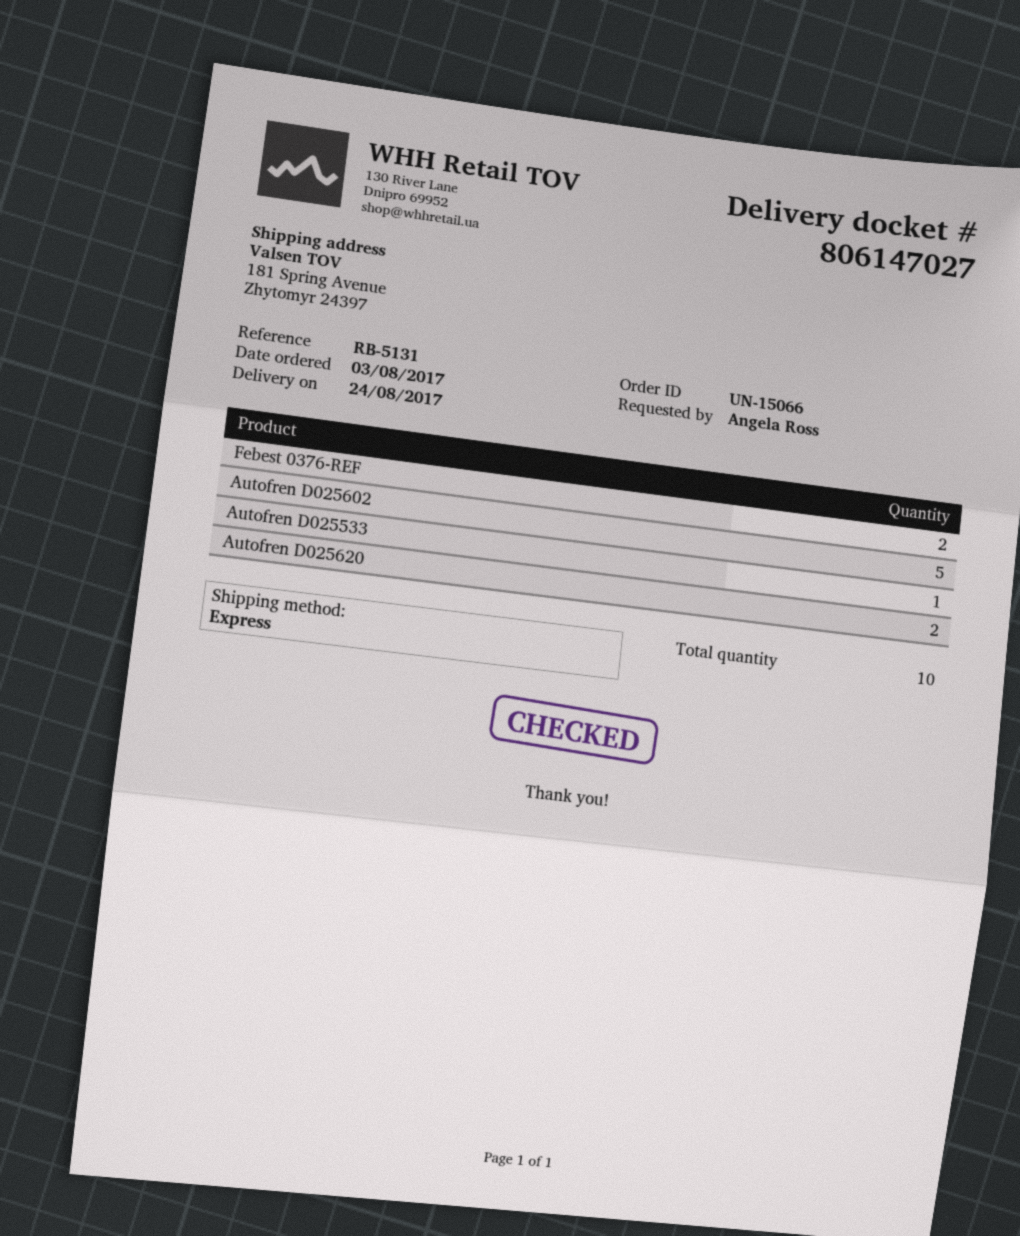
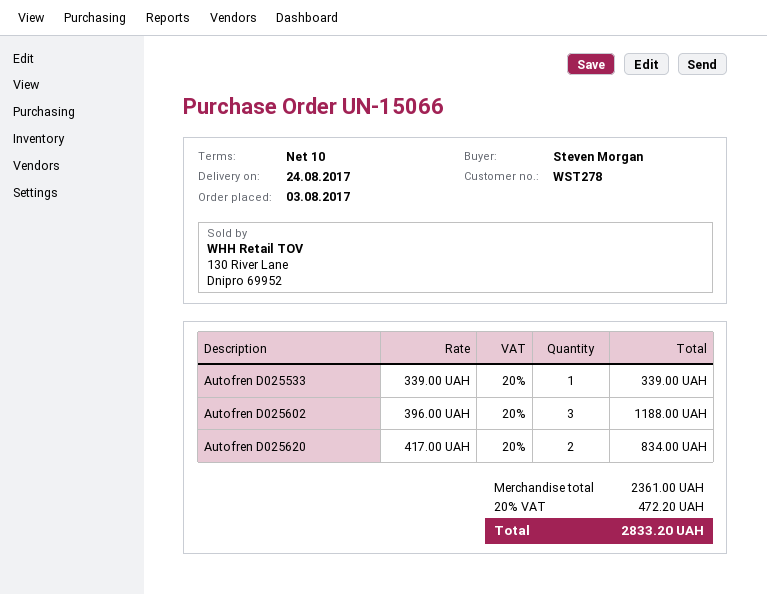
ordered by: Angela Ross -> Steven Morgan
Febest 0376-REF: 2 -> none
Autofren D025602: 5 -> 3

